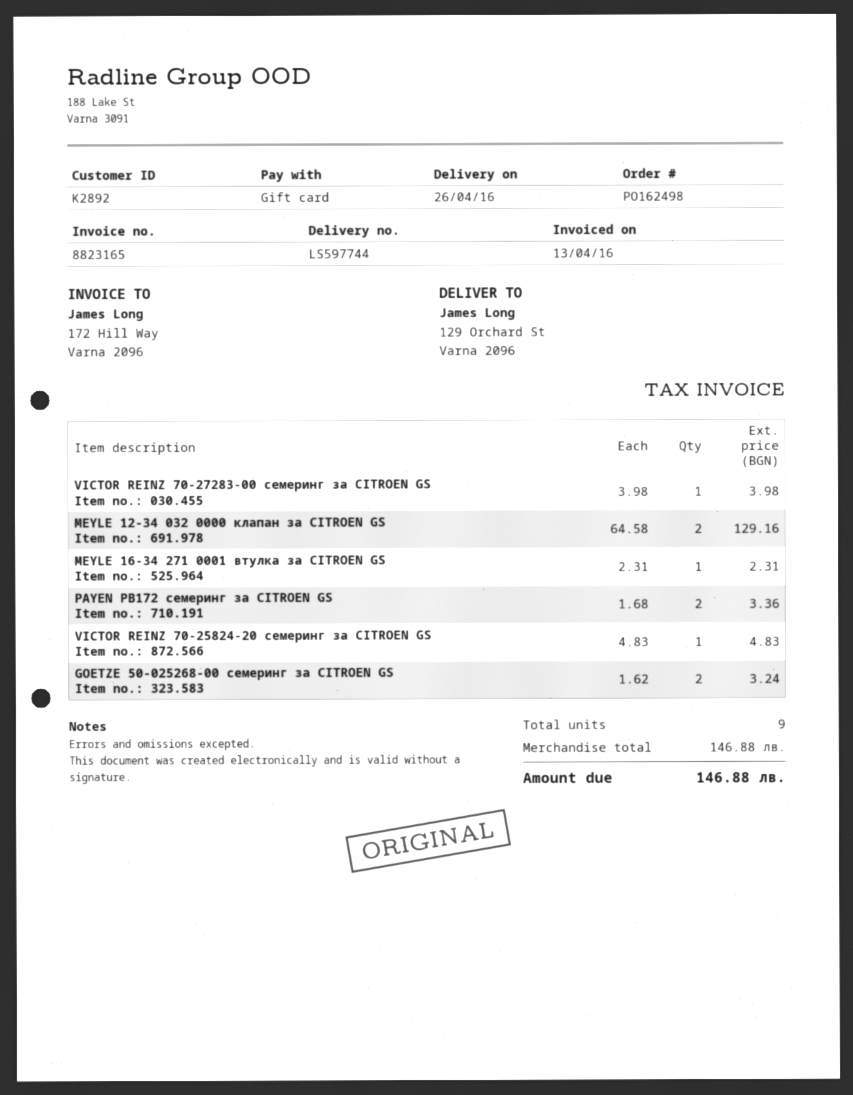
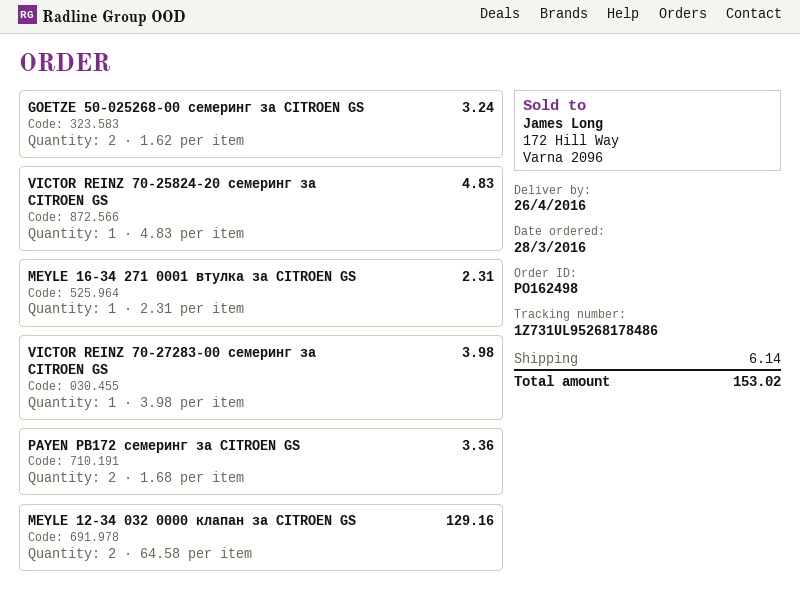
shipping: none -> 6.14
total: 146.88 -> 153.02

